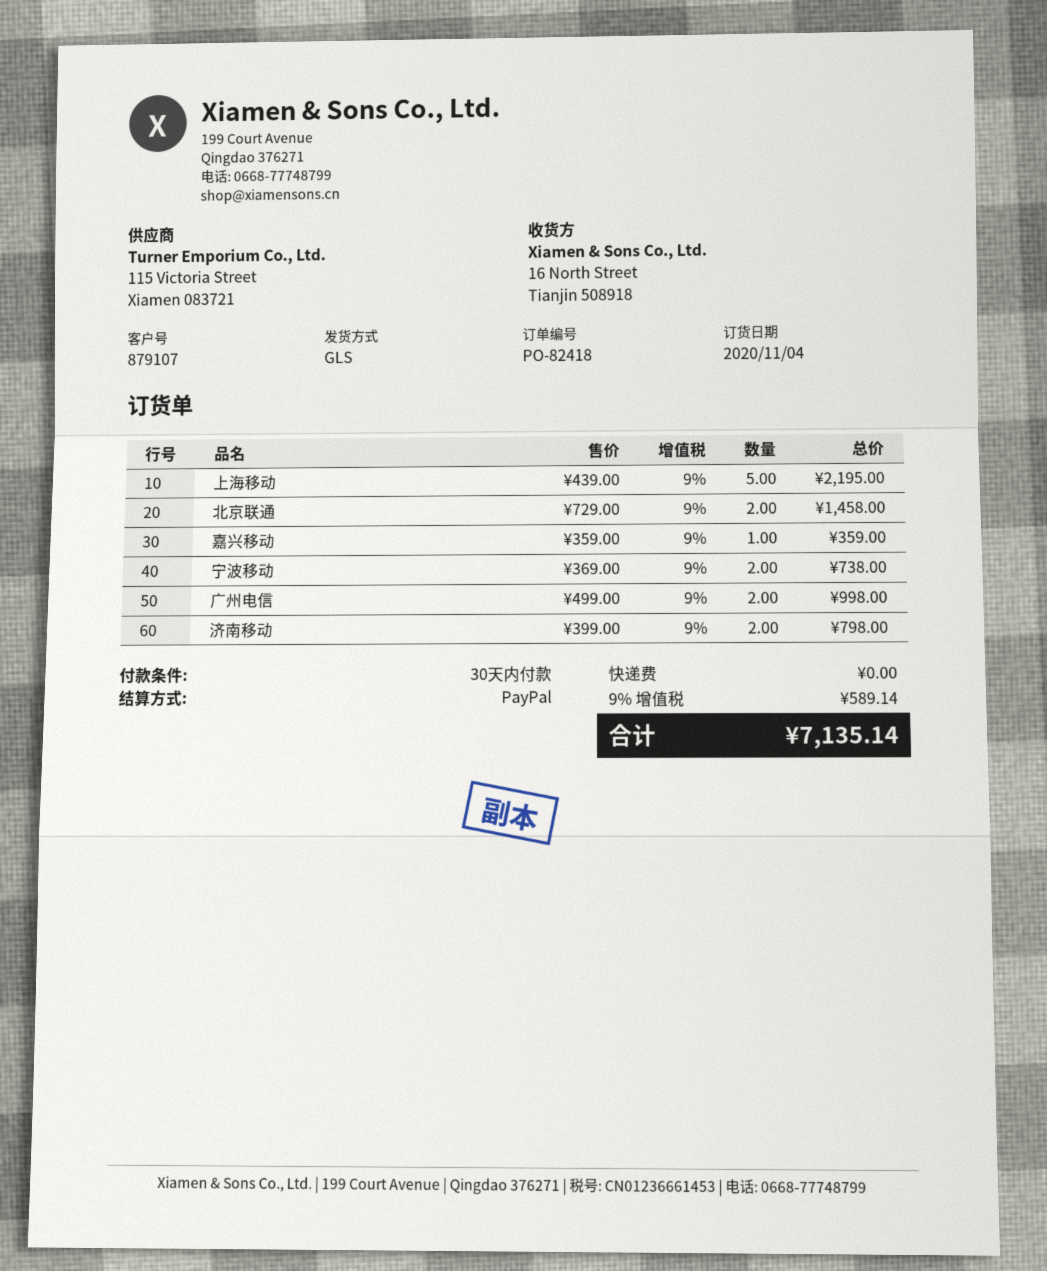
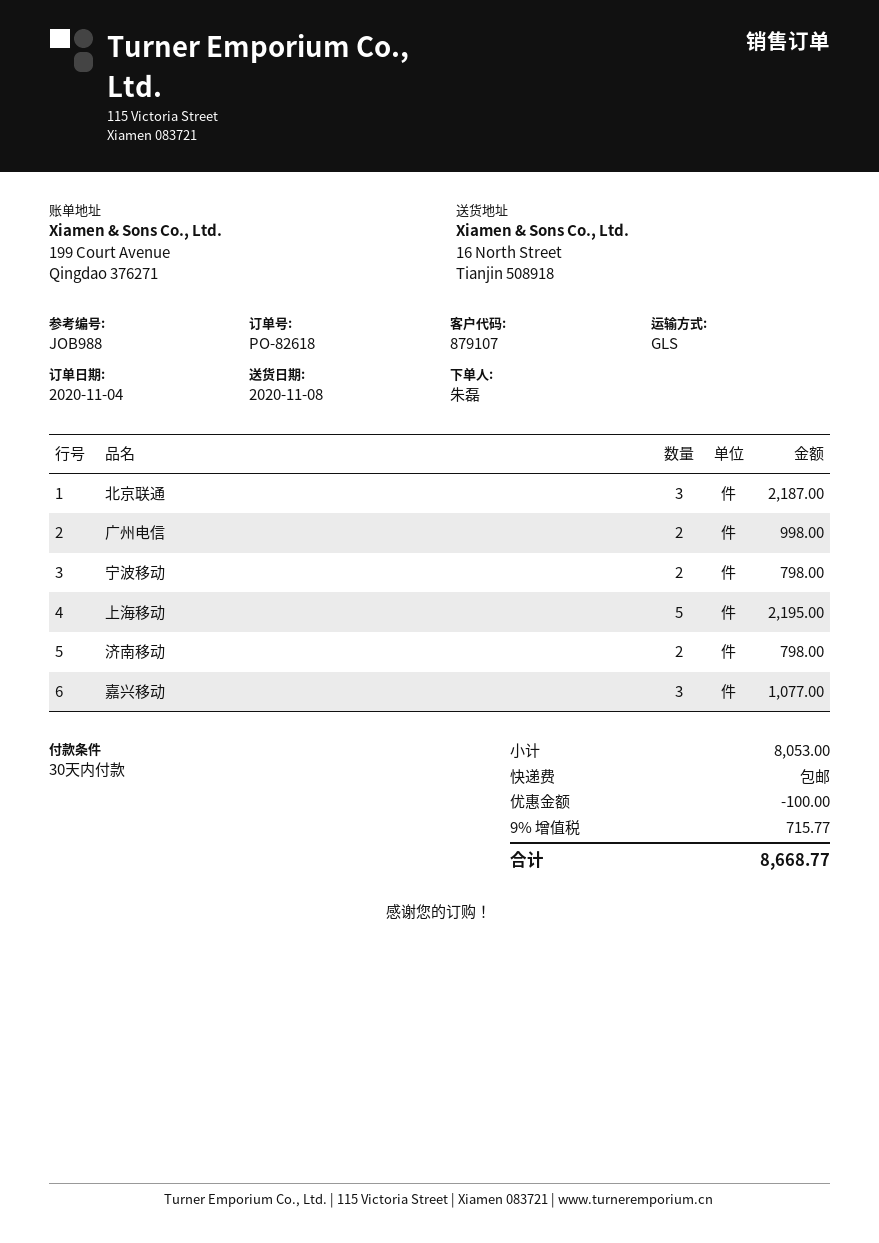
order number: PO-82418 -> PO-82618
北京联通: 2 for 1458.00 -> 3 for 2187.00
嘉兴移动: 1 for 359.00 -> 3 for 1077.00
宁波移动: 2 for 738.00 -> 2 for 798.00
discount: none -> 100.00
tax: 9% = 589.14 -> 9% = 715.77
total: 7135.14 -> 8668.77

